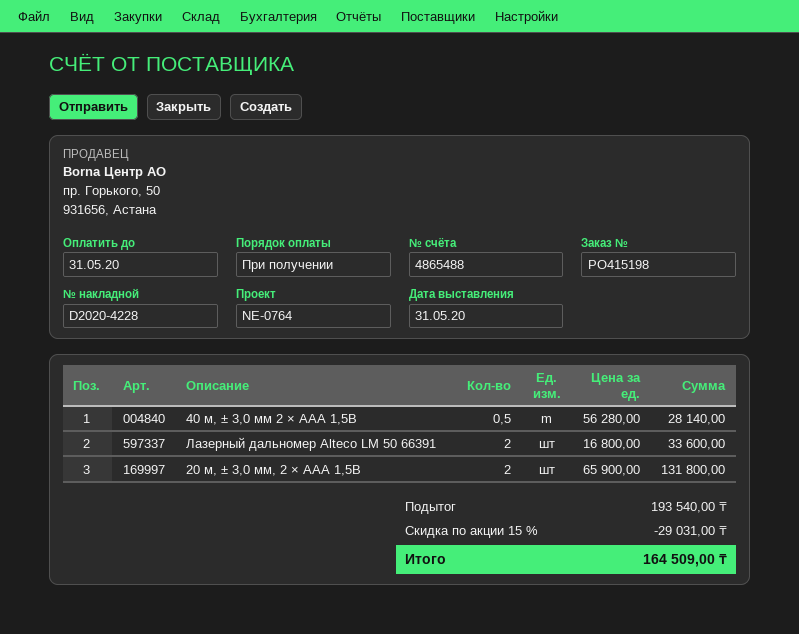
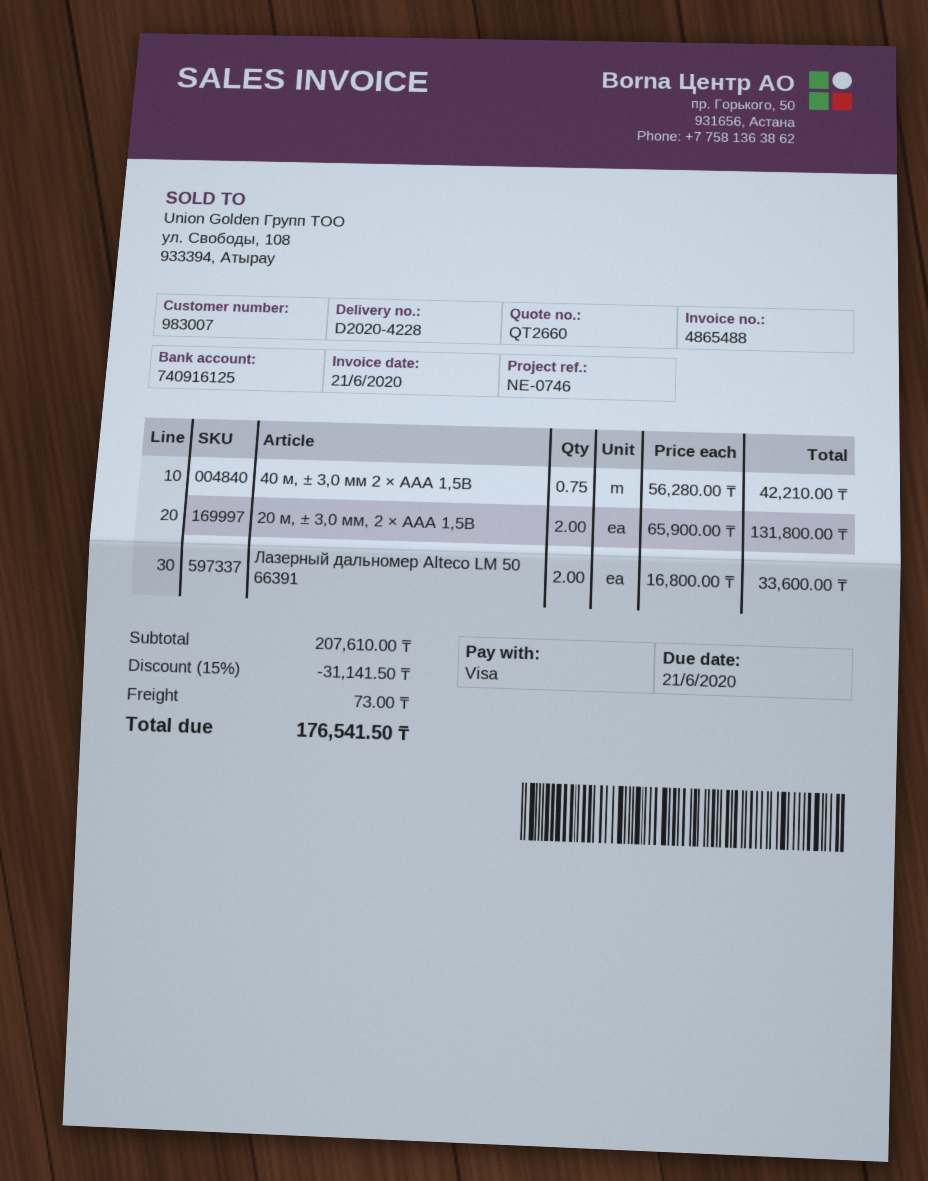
invoice date: 2020-05-31 -> 2020-06-21
due date: 2020-05-31 -> 2020-06-21
reference: NE-0764 -> NE-0746
40 м, ± 3,0 мм 2 × AAA 1,5В: 0.5 x 56280.00 = 28140.00 -> 0.75 x 56280.00 = 42210.00
subtotal: 193540.00 -> 207610.00
discount: 15% = 29031.00 -> 15% = 31141.50
shipping: none -> 73.00
total: 164509.00 -> 176541.50

